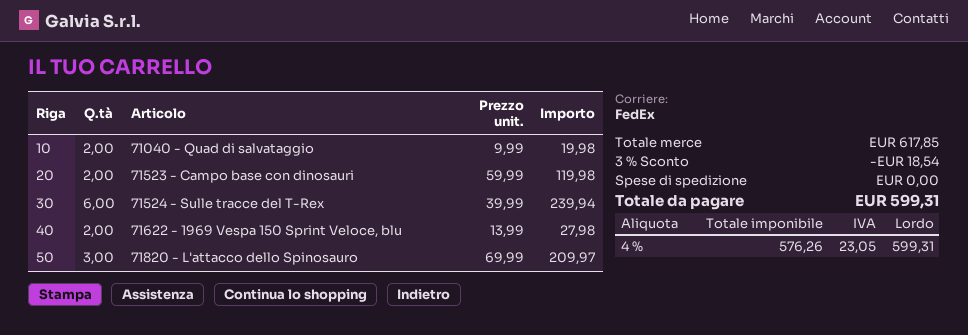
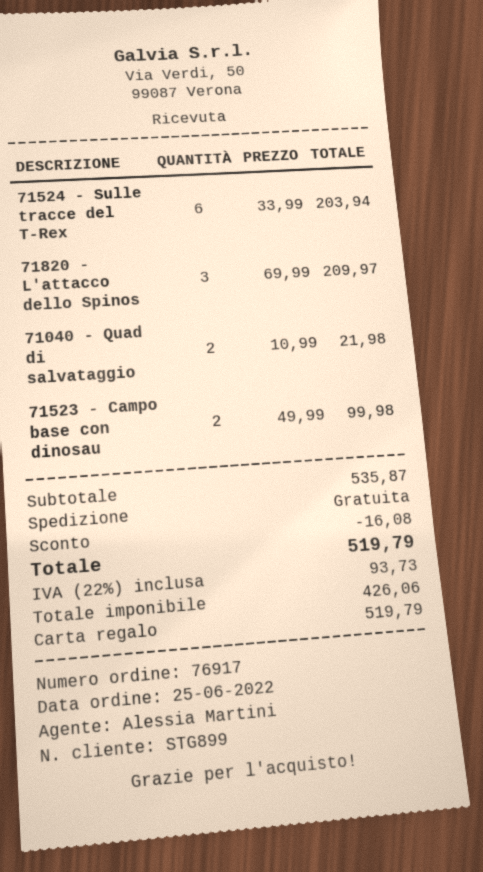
71040 - Quad di salvataggio: 2 x 9.99 = 19.98 -> 2 x 10.99 = 21.98
71523 - Campo base con dinosauri: 2 x 59.99 = 119.98 -> 2 x 49.99 = 99.98
71524 - Sulle tracce del T-Rex: 6 x 39.99 = 239.94 -> 6 x 33.99 = 203.94
71622 - 1969 Vespa 150 Sprint Veloce, blu: 2 x 13.99 = 27.98 -> none
subtotal: 617.85 -> 535.87
discount: 18.54 -> 16.08
net: 576.26 -> 426.06
tax: 4% = 23.05 -> 22% = 93.73
total: 599.31 -> 519.79

